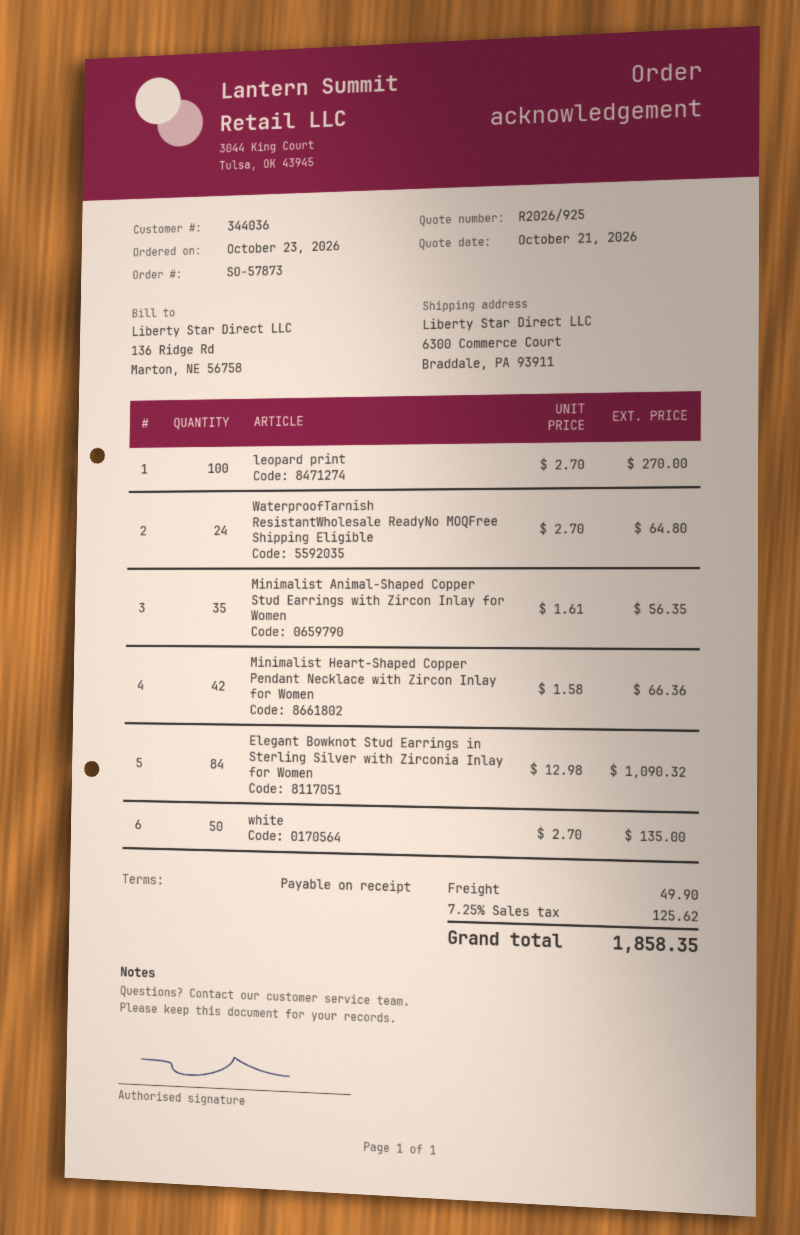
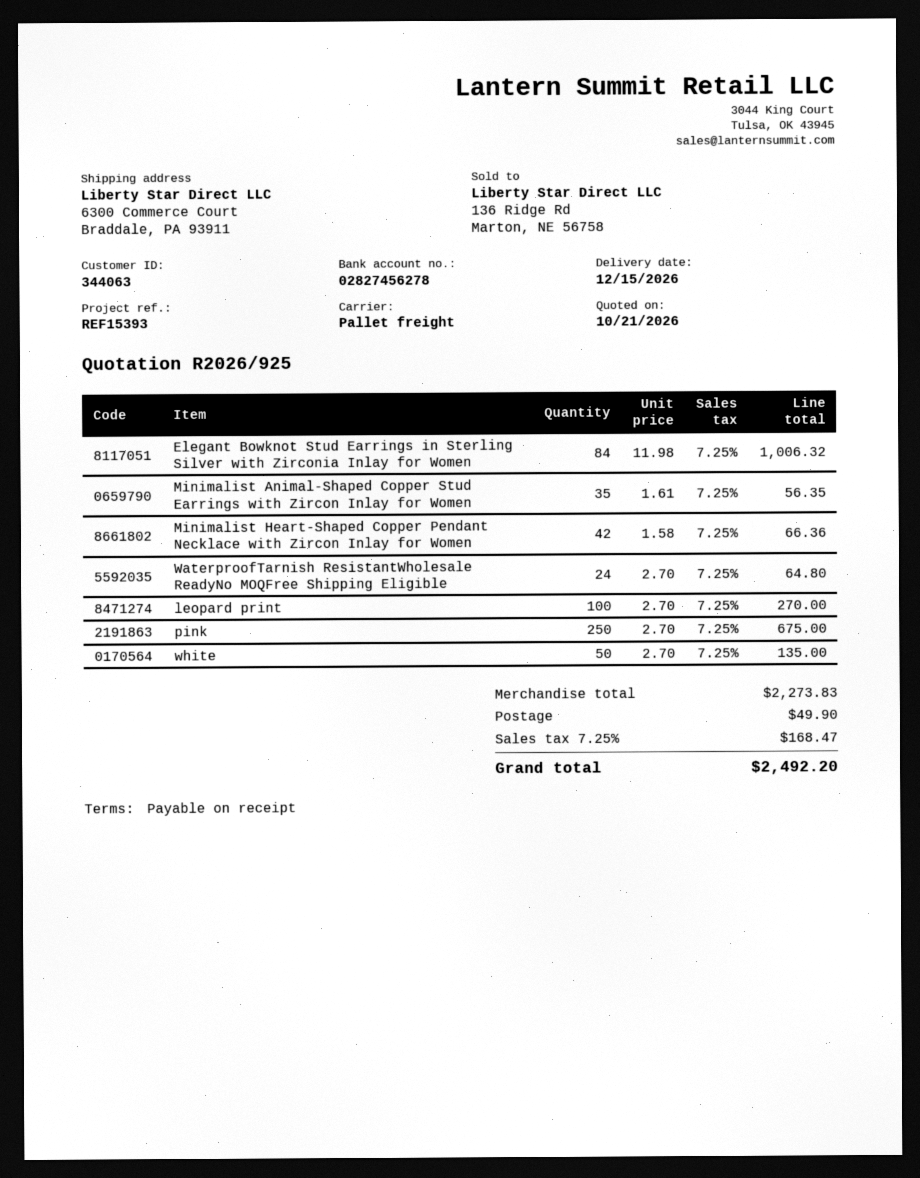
customer number: 344036 -> 344063
Elegant Bowknot Stud Earrings in Sterling Silver with Zirconia Inlay for Women: 84 x 12.98 = 1090.32 -> 84 x 11.98 = 1006.32
pink: none -> 250 x 2.70 = 675.00
tax: 7.25% = 125.62 -> 7.25% = 168.47
total: 1858.35 -> 2492.20

